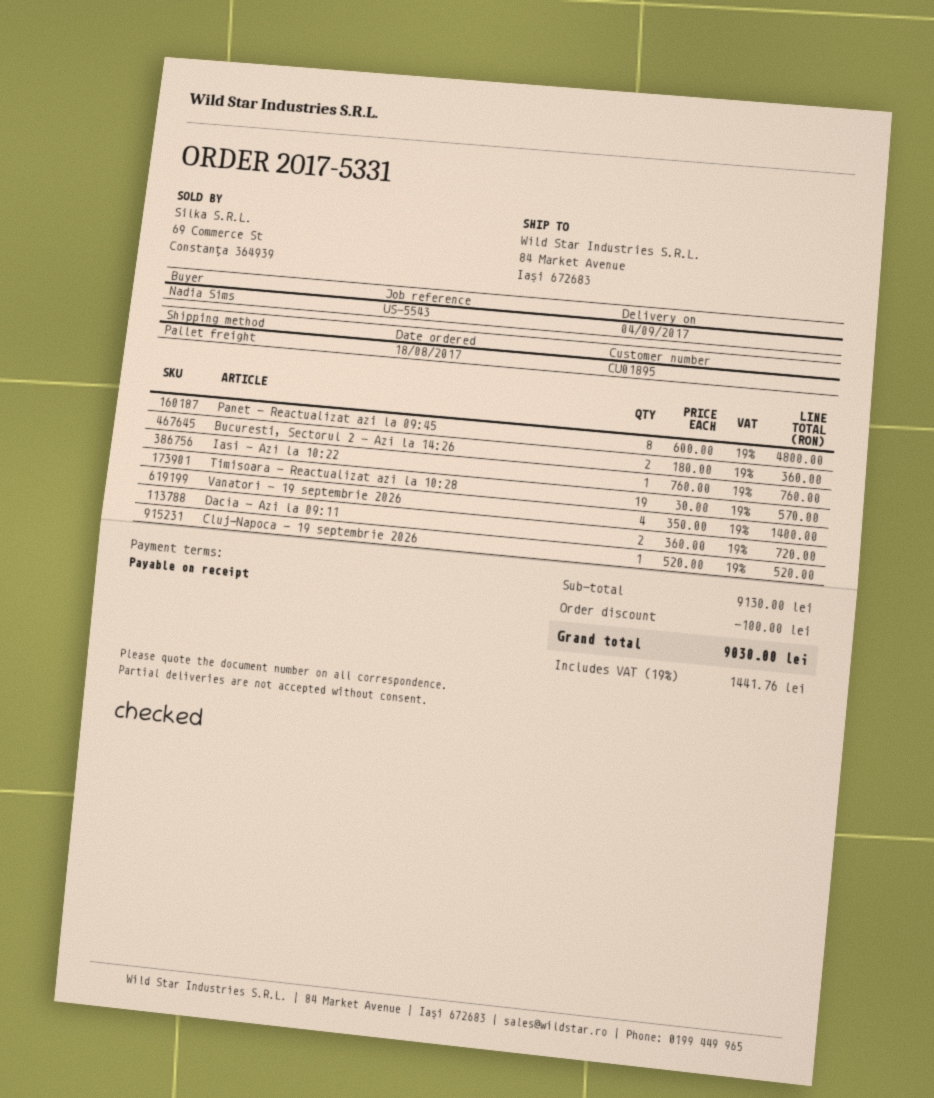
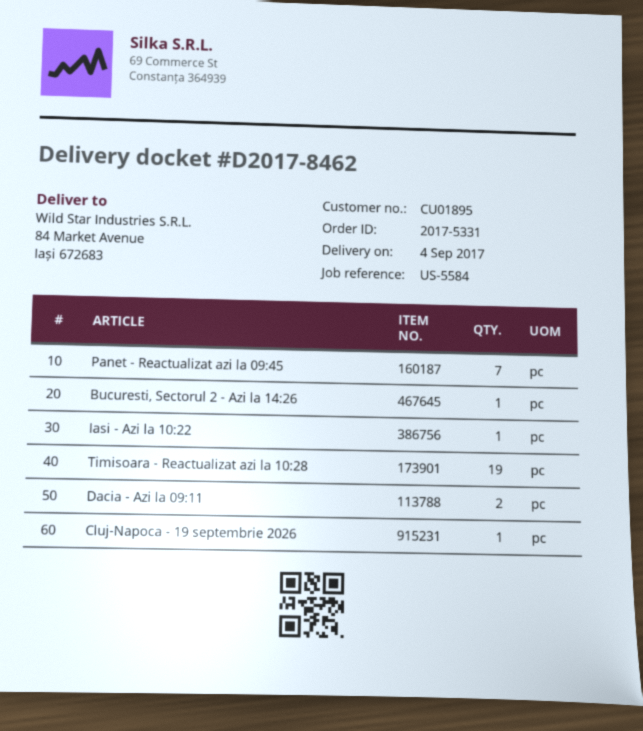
reference: US-5543 -> US-5584
Panet - Reactualizat azi la 09:45: 8 -> 7
Bucuresti, Sectorul 2 - Azi la 14:26: 2 -> 1
Vanatori - 19 septembrie 2026: 4 -> none

